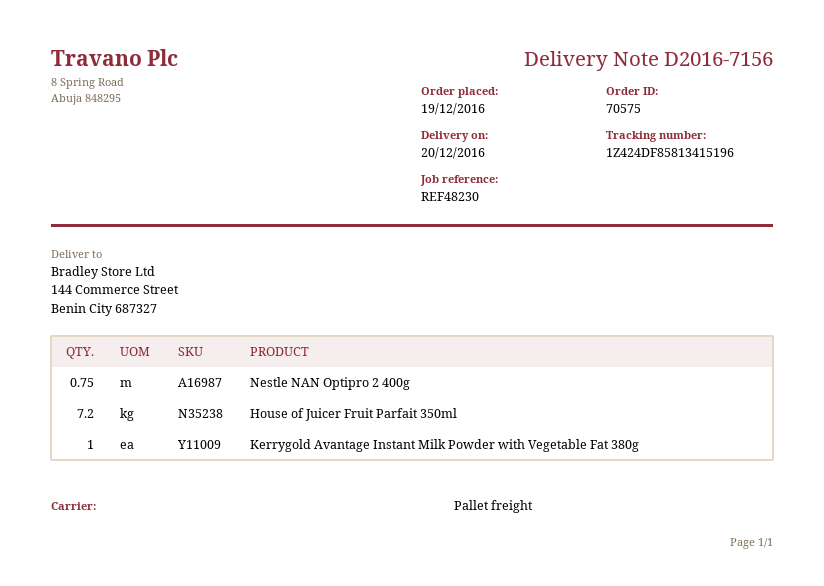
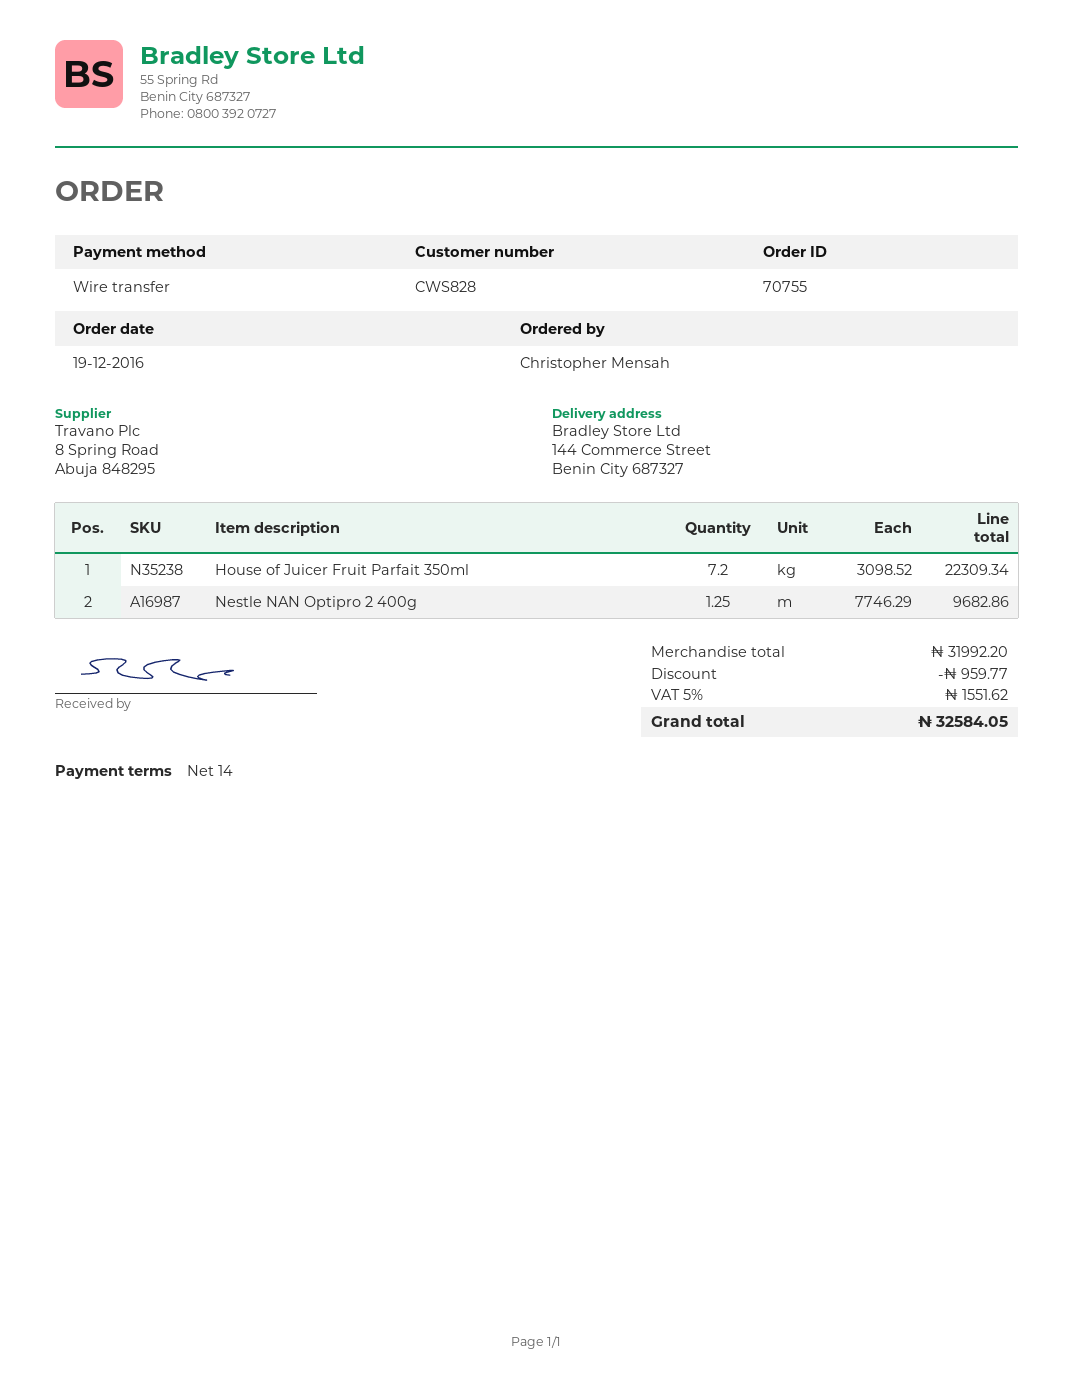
order number: 70575 -> 70755
Nestle NAN Optipro 2 400g: 0.75 -> 1.25
Kerrygold Avantage Instant Milk Powder with Vegetable Fat 380g: 1 -> none

